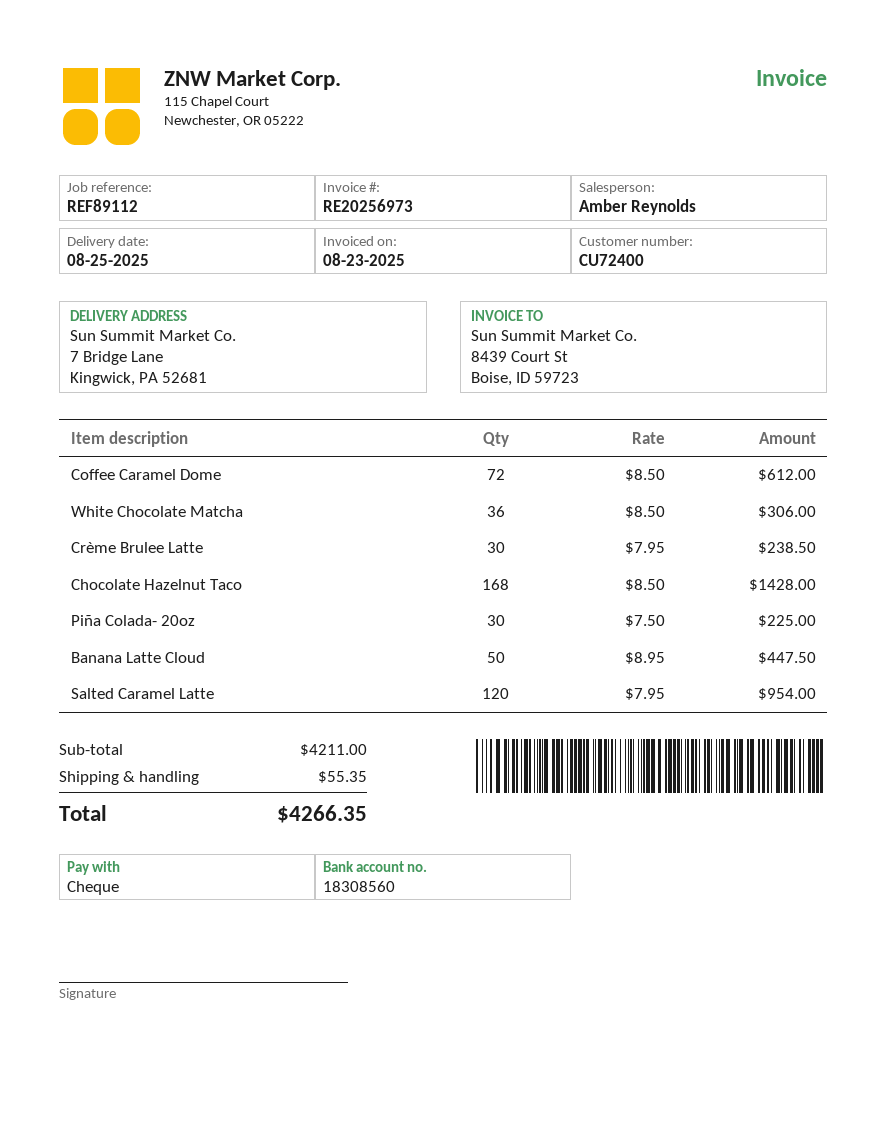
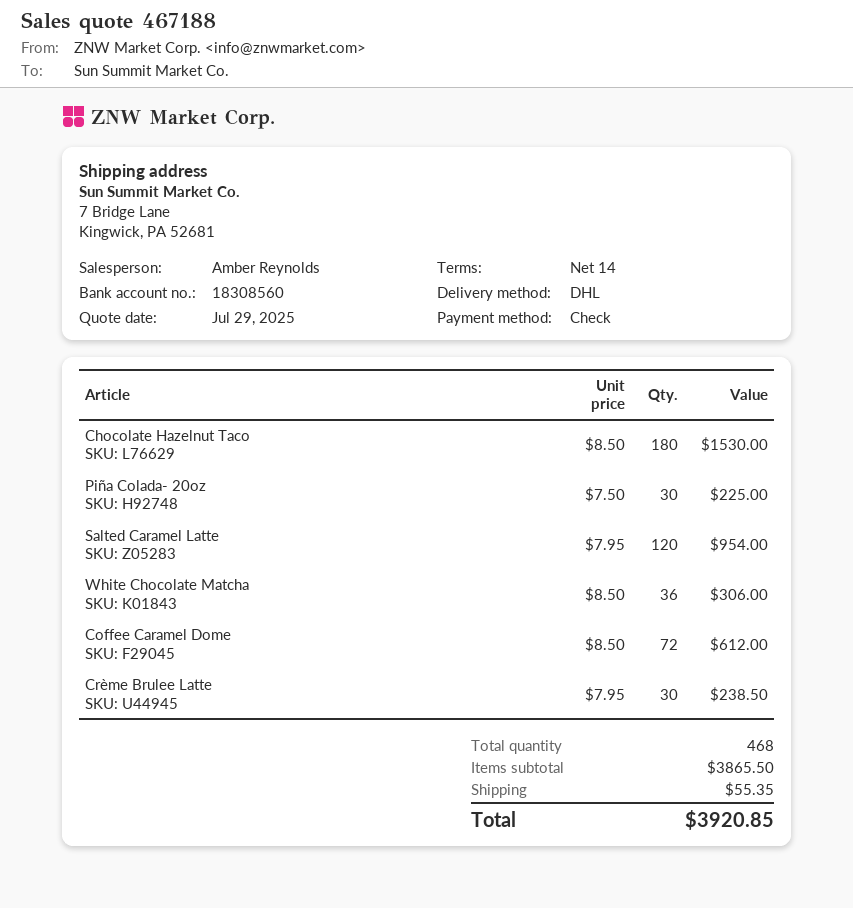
Chocolate Hazelnut Taco: 168 x 8.50 = 1428.00 -> 180 x 8.50 = 1530.00
Banana Latte Cloud: 50 x 8.95 = 447.50 -> none
subtotal: 4211.00 -> 3865.50
total: 4266.35 -> 3920.85

